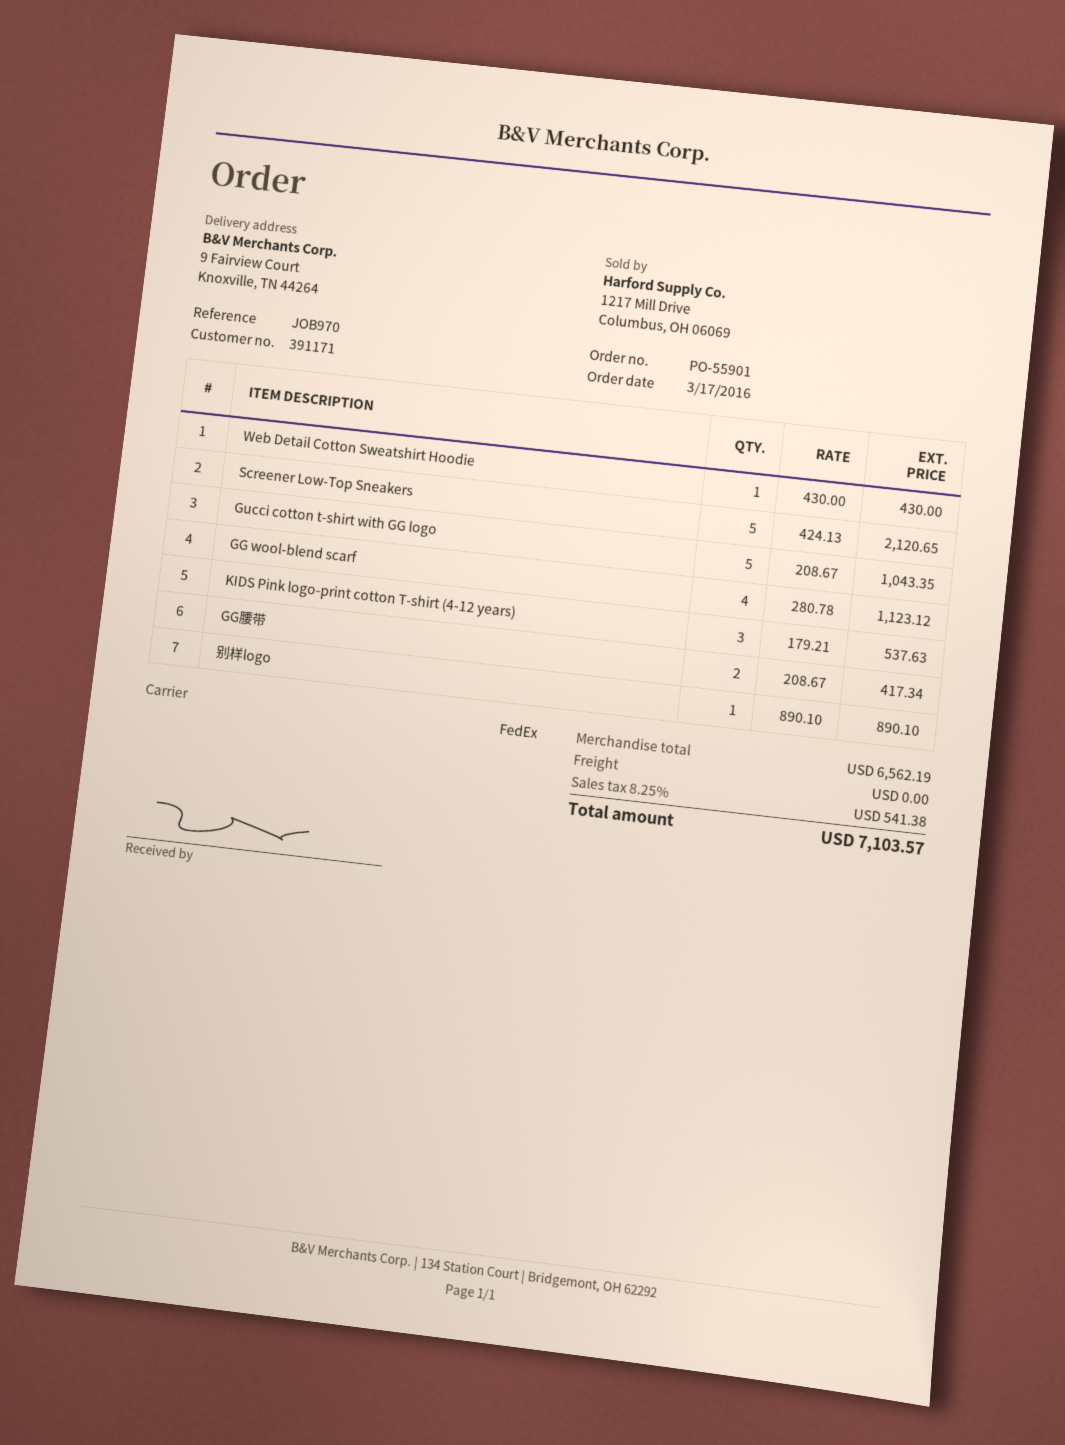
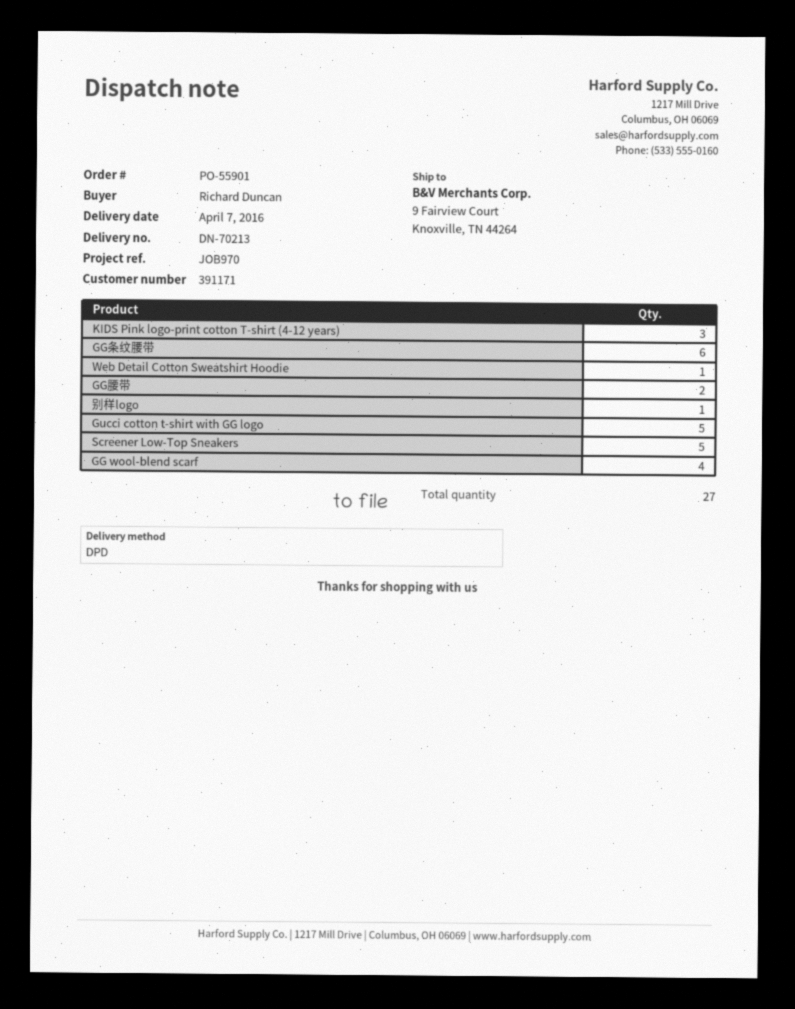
shipping method: FedEx -> DPD
GG条纹腰带: none -> 6

